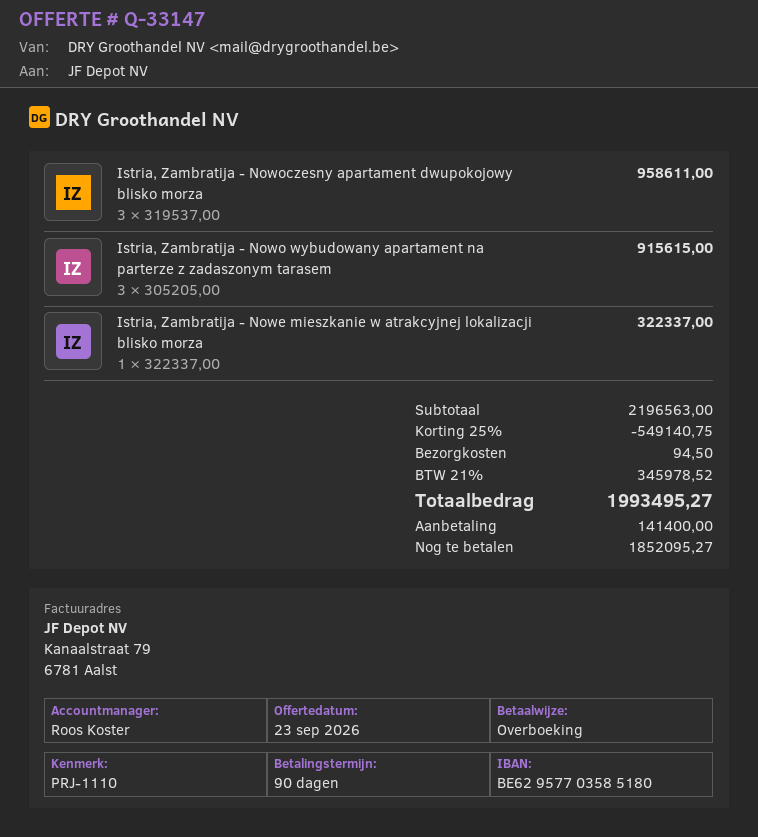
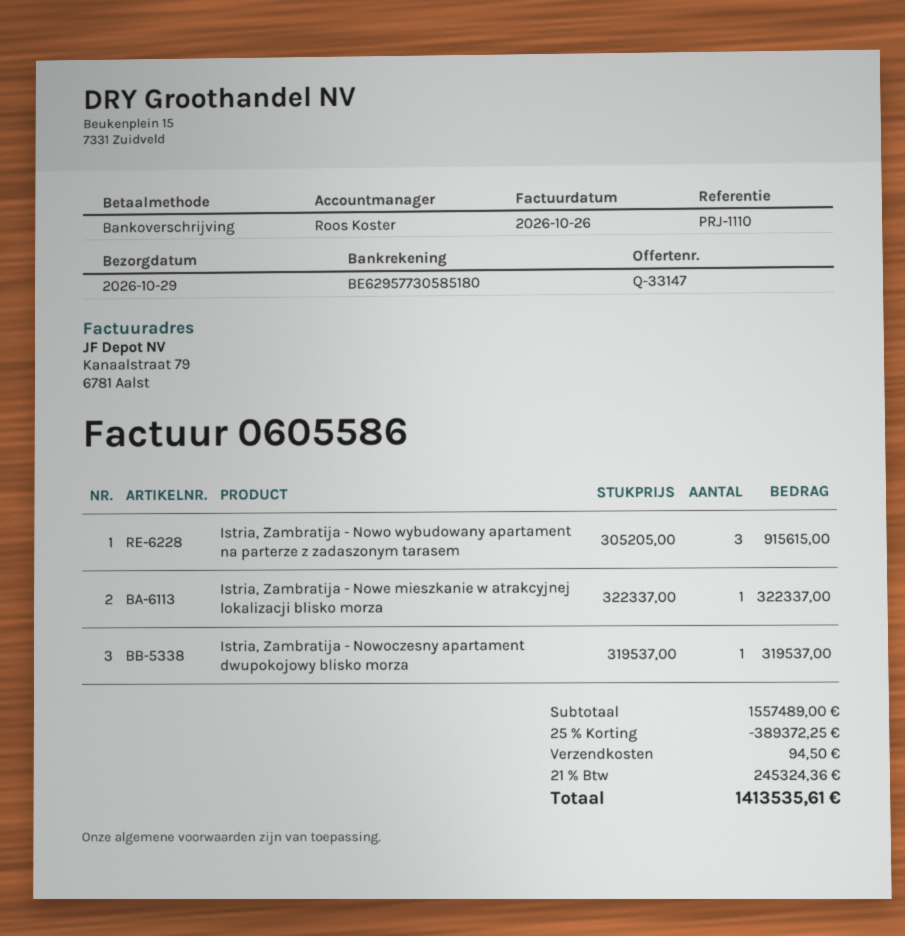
bank account: BE62957703585180 -> BE62957730585180
Istria, Zambratija - Nowoczesny apartament dwupokojowy blisko morza: 3 x 319537.00 = 958611.00 -> 1 x 319537.00 = 319537.00
subtotal: 2196563.00 -> 1557489.00
discount: 25% = 549140.75 -> 25% = 389372.25
tax: 21% = 345978.52 -> 21% = 245324.36
total: 1993495.27 -> 1413535.61

